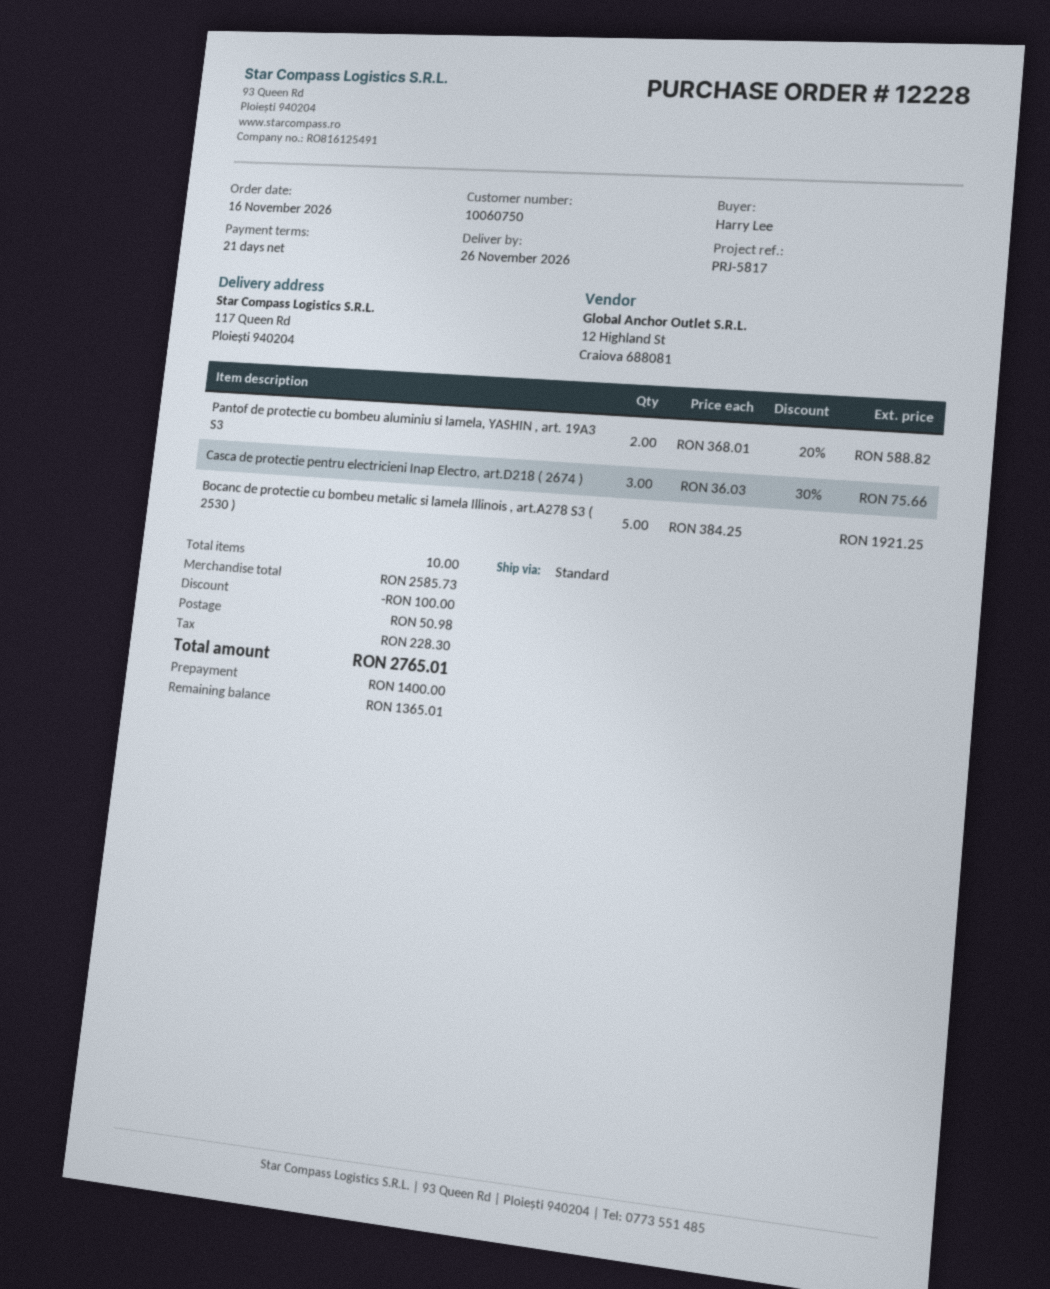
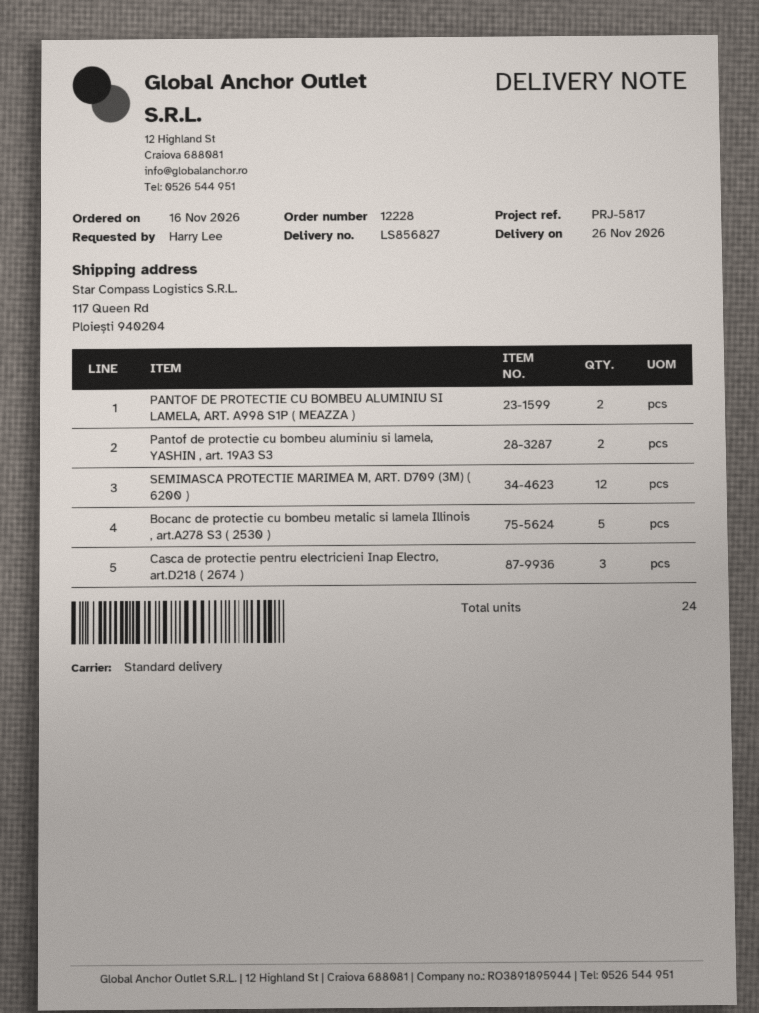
PANTOF DE PROTECTIE CU BOMBEU ALUMINIU SI LAMELA, ART. A998 S1P ( MEAZZA ): none -> 2
SEMIMASCA PROTECTIE MARIMEA M, ART. D709 (3M) ( 6200 ): none -> 12
total quantity: 10 -> 24

